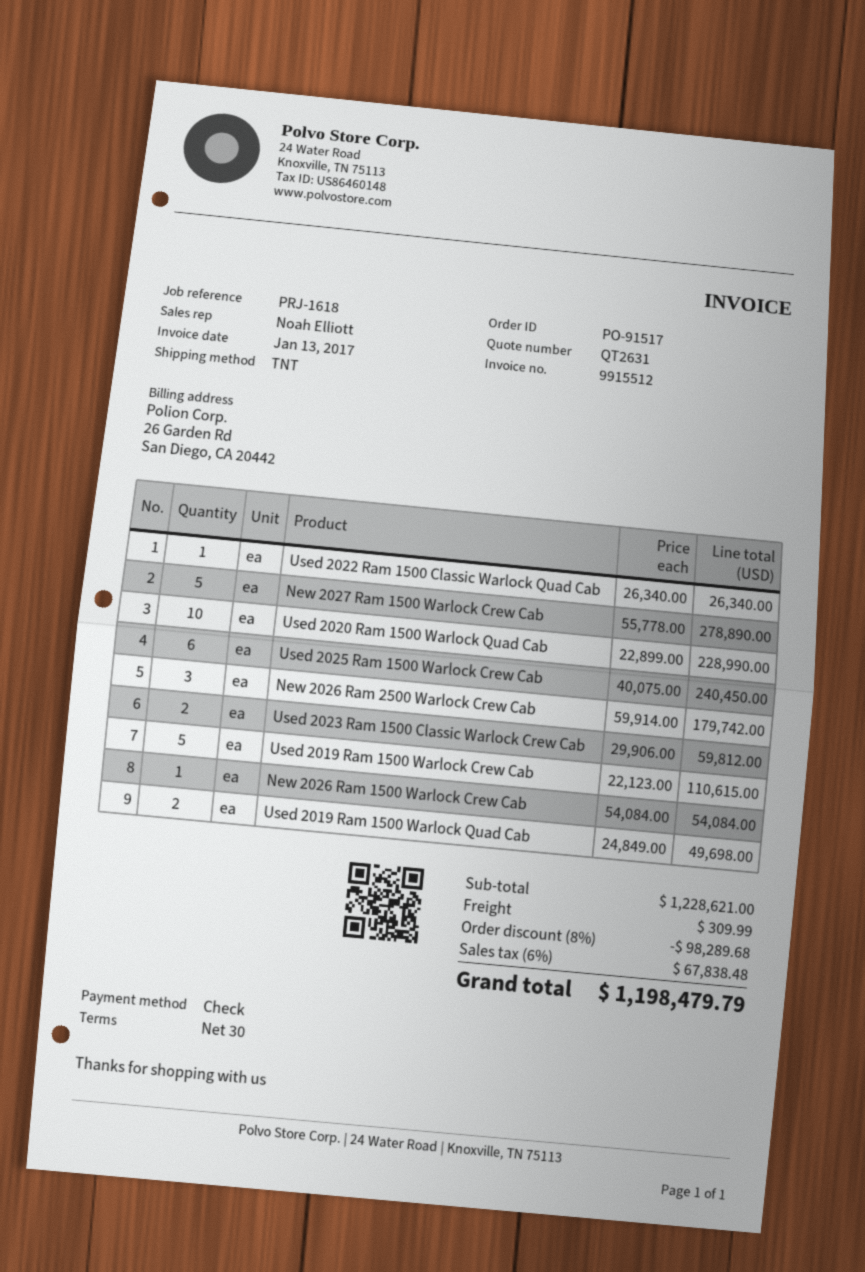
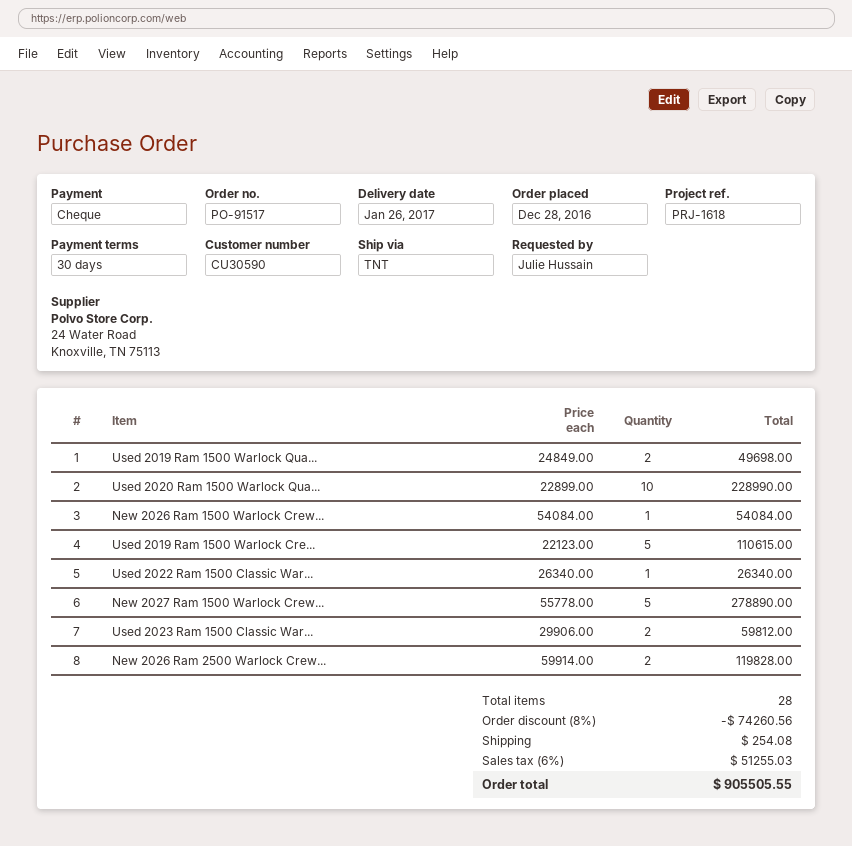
Used 2025 Ram 1500 Warlock Crew Cab: 6 x 40075.00 = 240450.00 -> none
New 2026 Ram 2500 Warlock Crew Cab: 3 x 59914.00 = 179742.00 -> 2 x 59914.00 = 119828.00
discount: 8% = 98289.68 -> 8% = 74260.56
shipping: 309.99 -> 254.08
tax: 6% = 67838.48 -> 6% = 51255.03
total: 1198479.79 -> 905505.55

